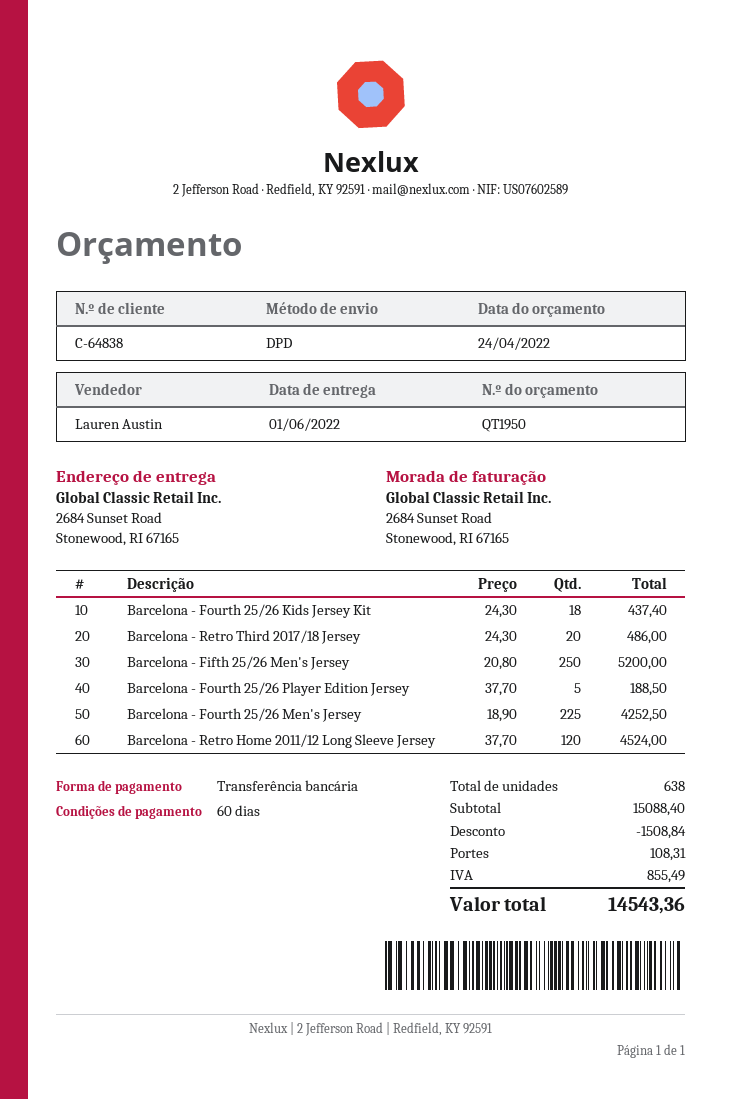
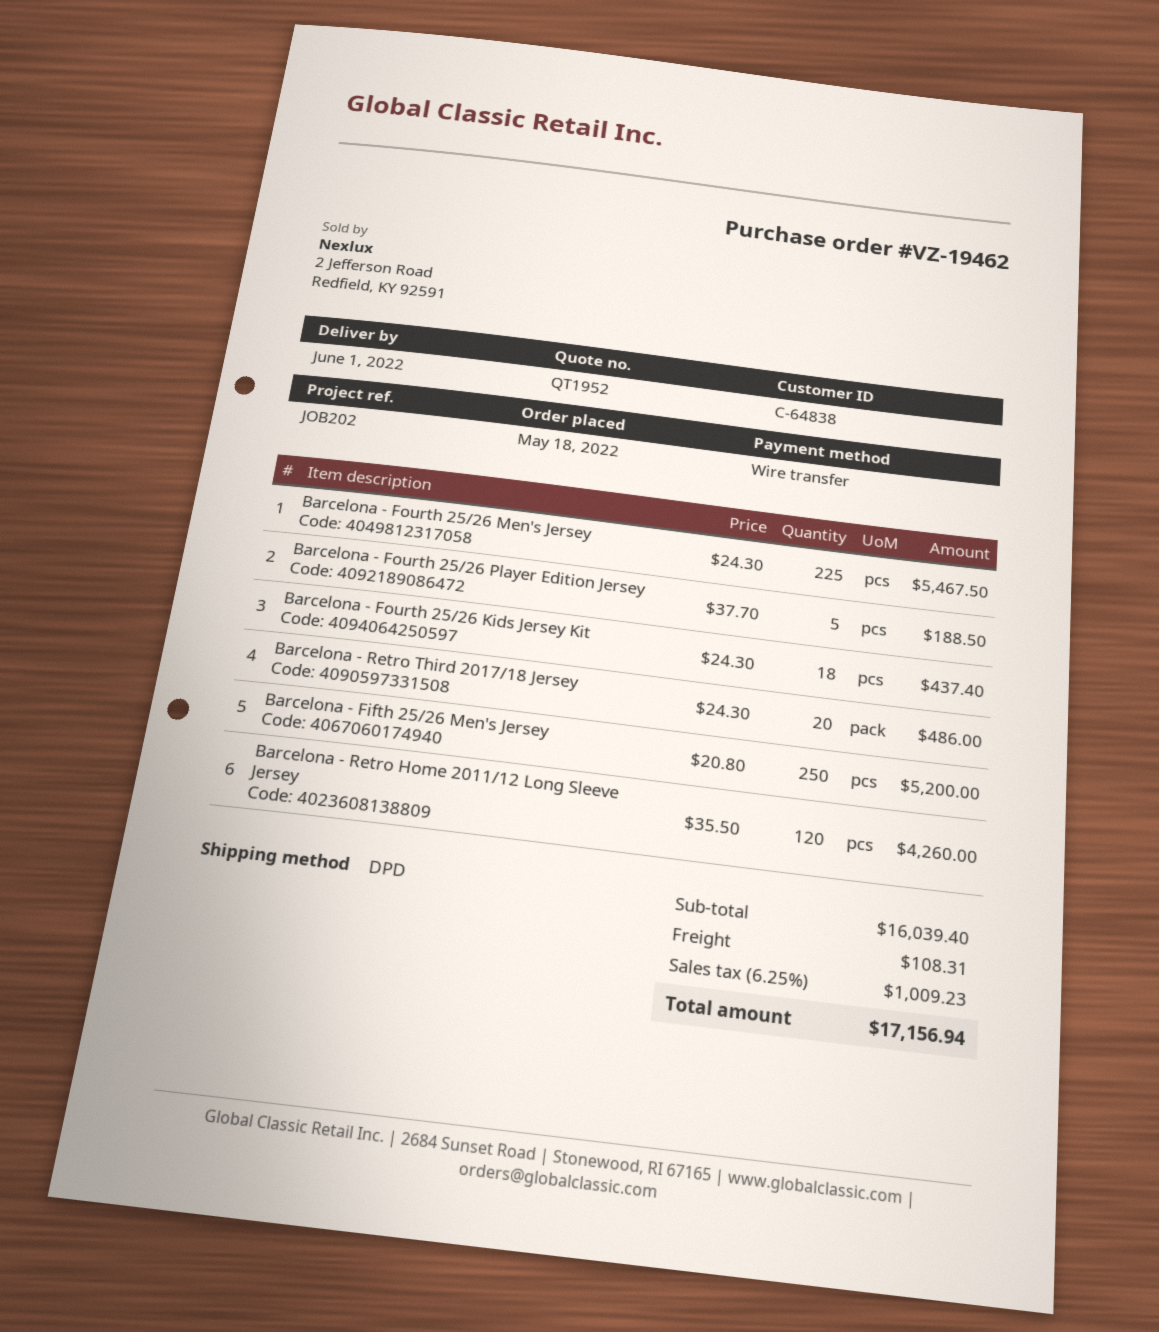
quote number: QT1950 -> QT1952
Barcelona - Fourth 25/26 Men's Jersey: 225 x 18.90 = 4252.50 -> 225 x 24.30 = 5467.50
Barcelona - Retro Home 2011/12 Long Sleeve Jersey: 120 x 37.70 = 4524.00 -> 120 x 35.50 = 4260.00
subtotal: 15088.40 -> 16039.40
discount: 1508.84 -> none
tax: 855.49 -> 1009.23
total: 14543.36 -> 17156.94

